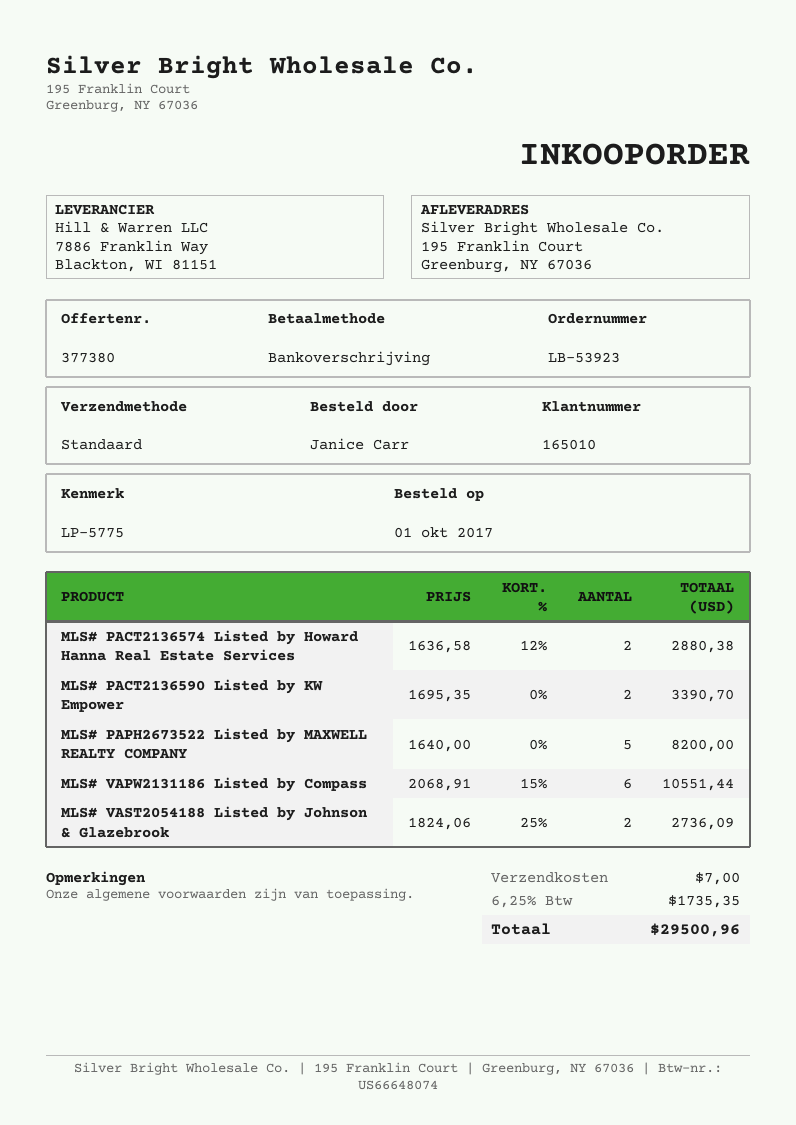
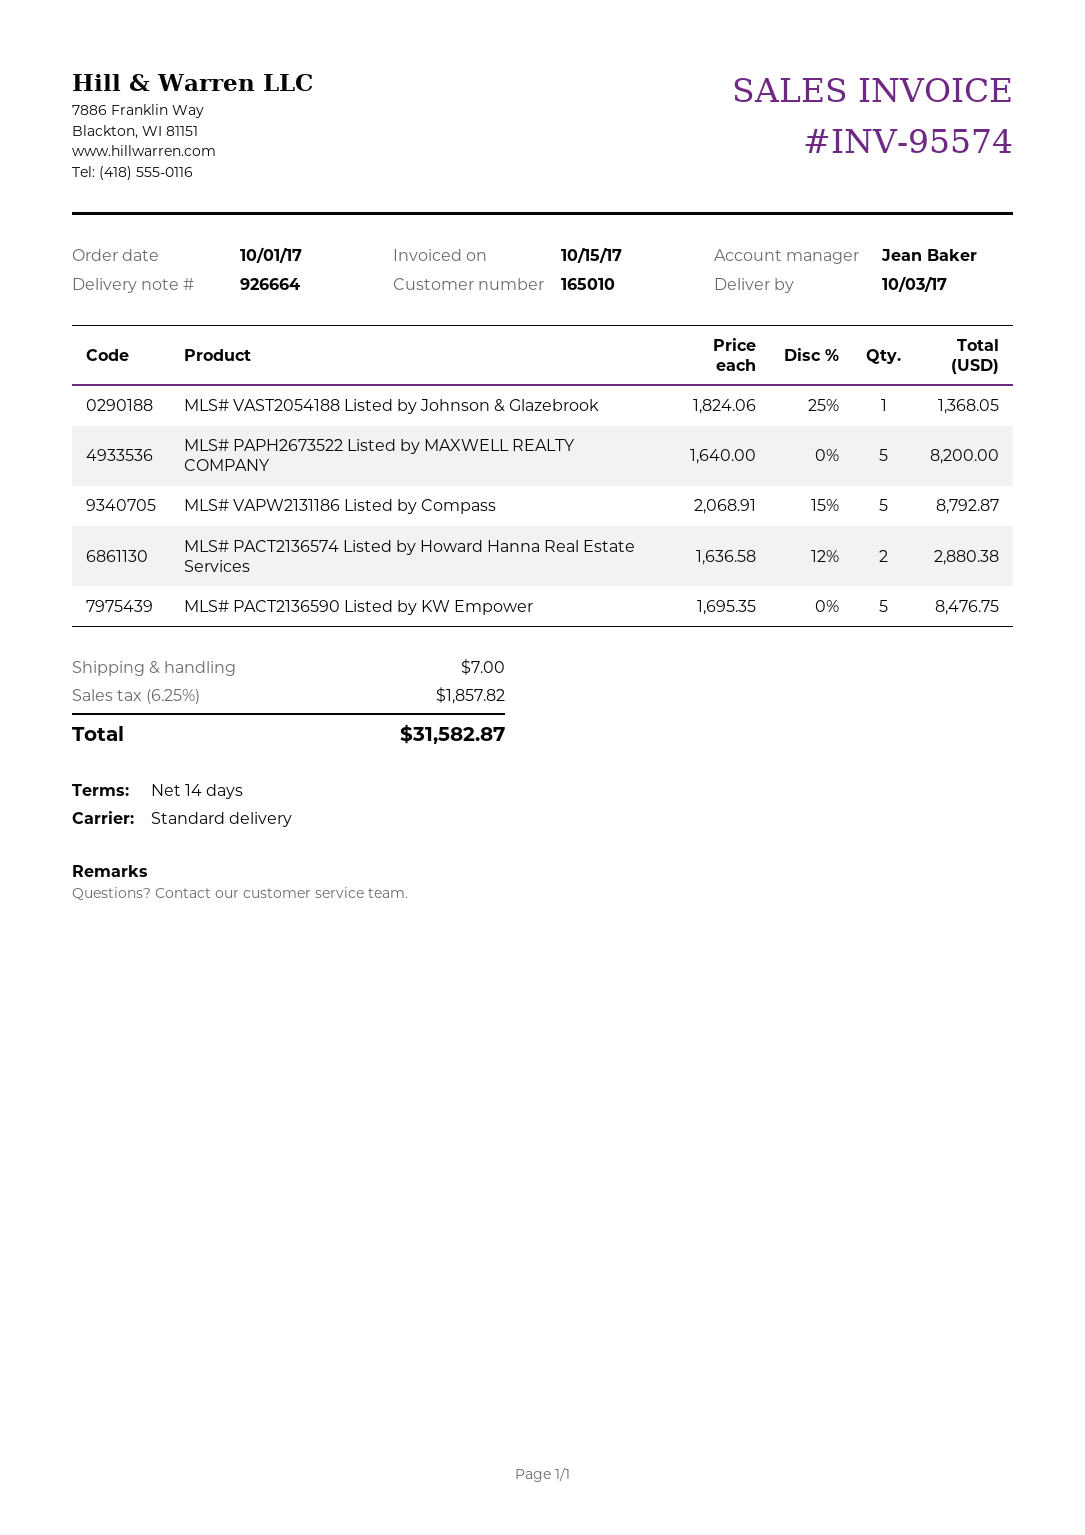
MLS# PACT2136590 Listed by KW Empower: 2 x 1695.35 = 3390.70 -> 5 x 1695.35 = 8476.75
MLS# VAPW2131186 Listed by Compass: 6 x 2068.91 - 15% = 10551.44 -> 5 x 2068.91 - 15% = 8792.87
MLS# VAST2054188 Listed by Johnson & Glazebrook: 2 x 1824.06 - 25% = 2736.09 -> 1 x 1824.06 - 25% = 1368.05
tax: 6.25% = 1735.35 -> 6.25% = 1857.82
total: 29500.96 -> 31582.87

